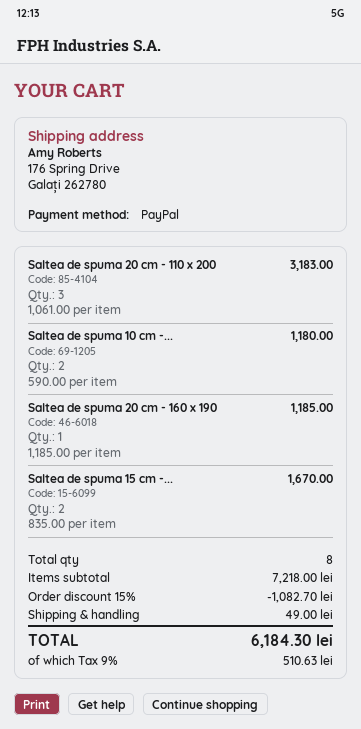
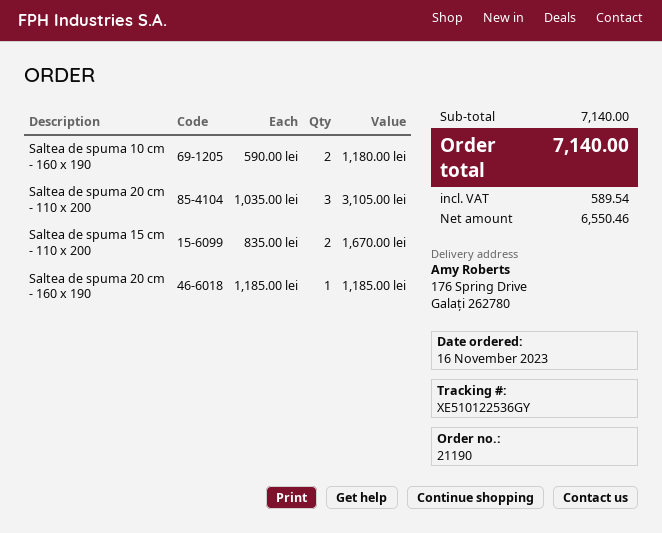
Saltea de spuma 20 cm - 110 x 200: 3 x 1061.00 = 3183.00 -> 3 x 1035.00 = 3105.00
subtotal: 7218.00 -> 7140.00
discount: 15% = 1082.70 -> none
shipping: 49.00 -> none
tax: 510.63 -> 589.54
total: 6184.30 -> 7140.00

